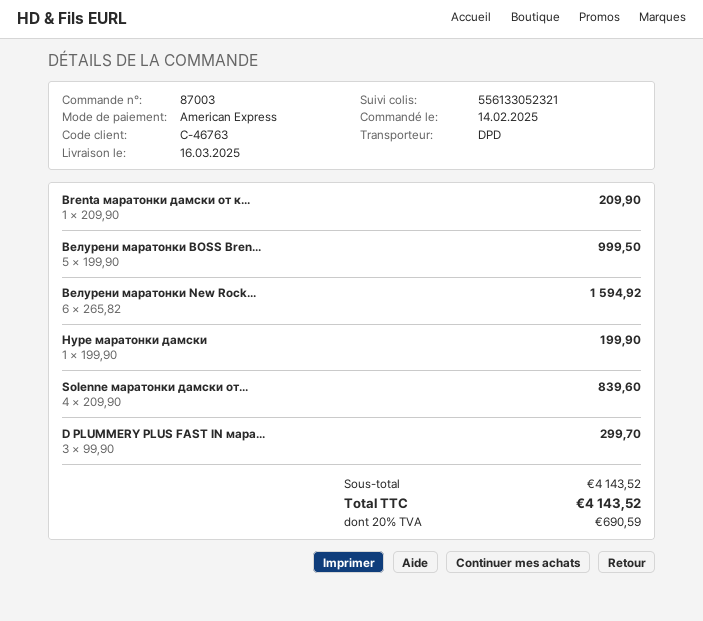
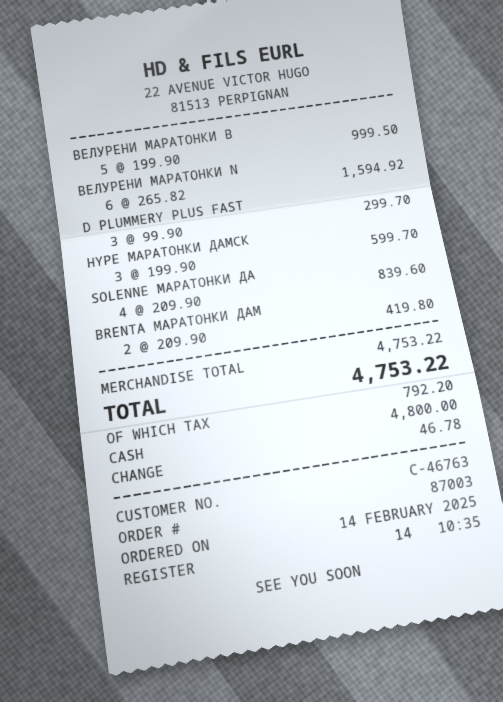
payment method: American Express -> cash
Brenta маратонки дамски от к...: 1 x 209.90 = 209.90 -> 2 x 209.90 = 419.80
Hype маратонки дамски: 1 x 199.90 = 199.90 -> 3 x 199.90 = 599.70
subtotal: 4143.52 -> 4753.22
tax: 690.59 -> 792.20
total: 4143.52 -> 4753.22

